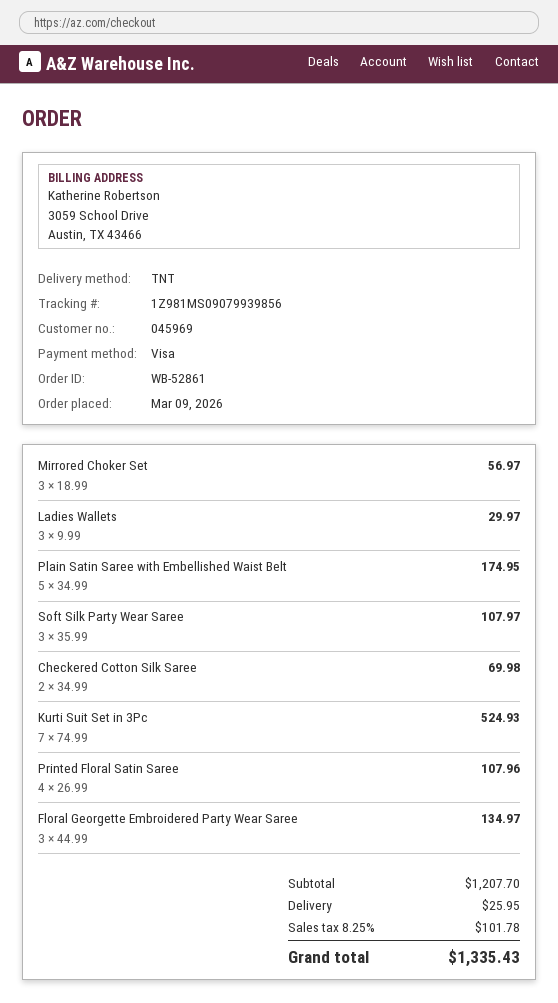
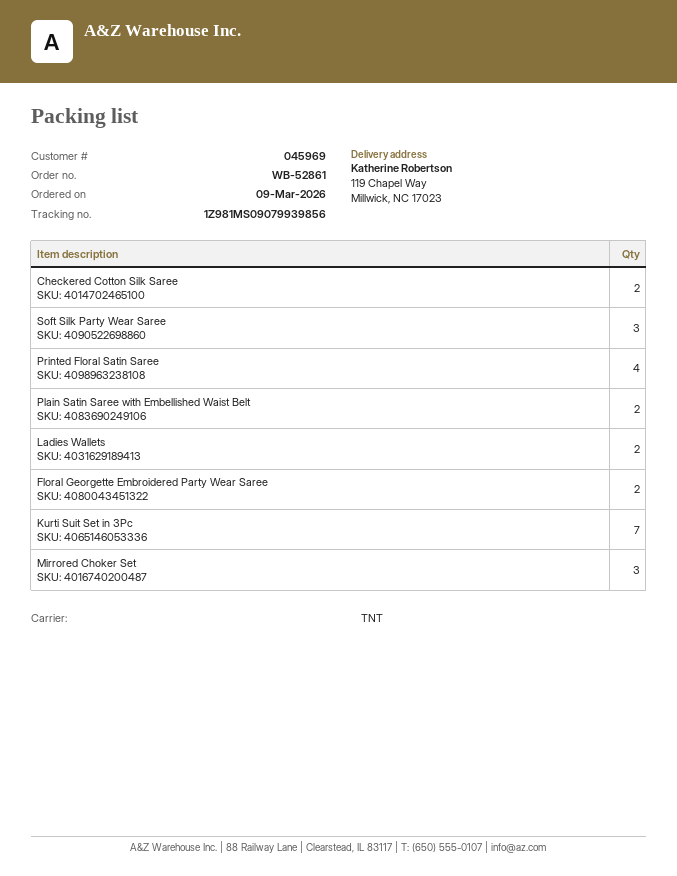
Ladies Wallets: 3 -> 2
Plain Satin Saree with Embellished Waist Belt: 5 -> 2
Floral Georgette Embroidered Party Wear Saree: 3 -> 2

